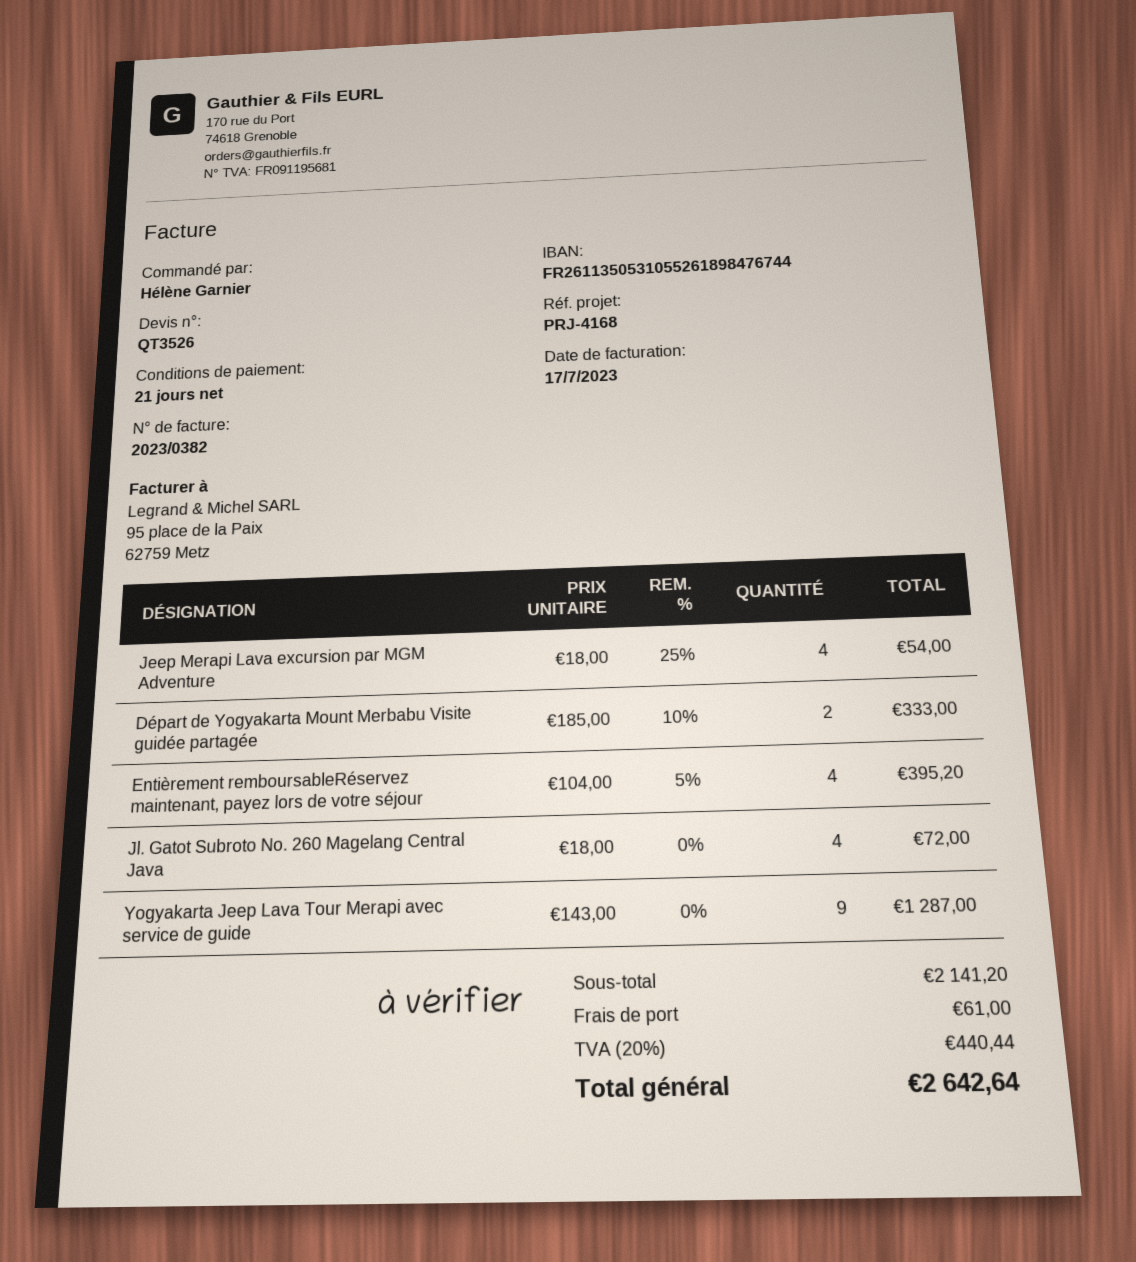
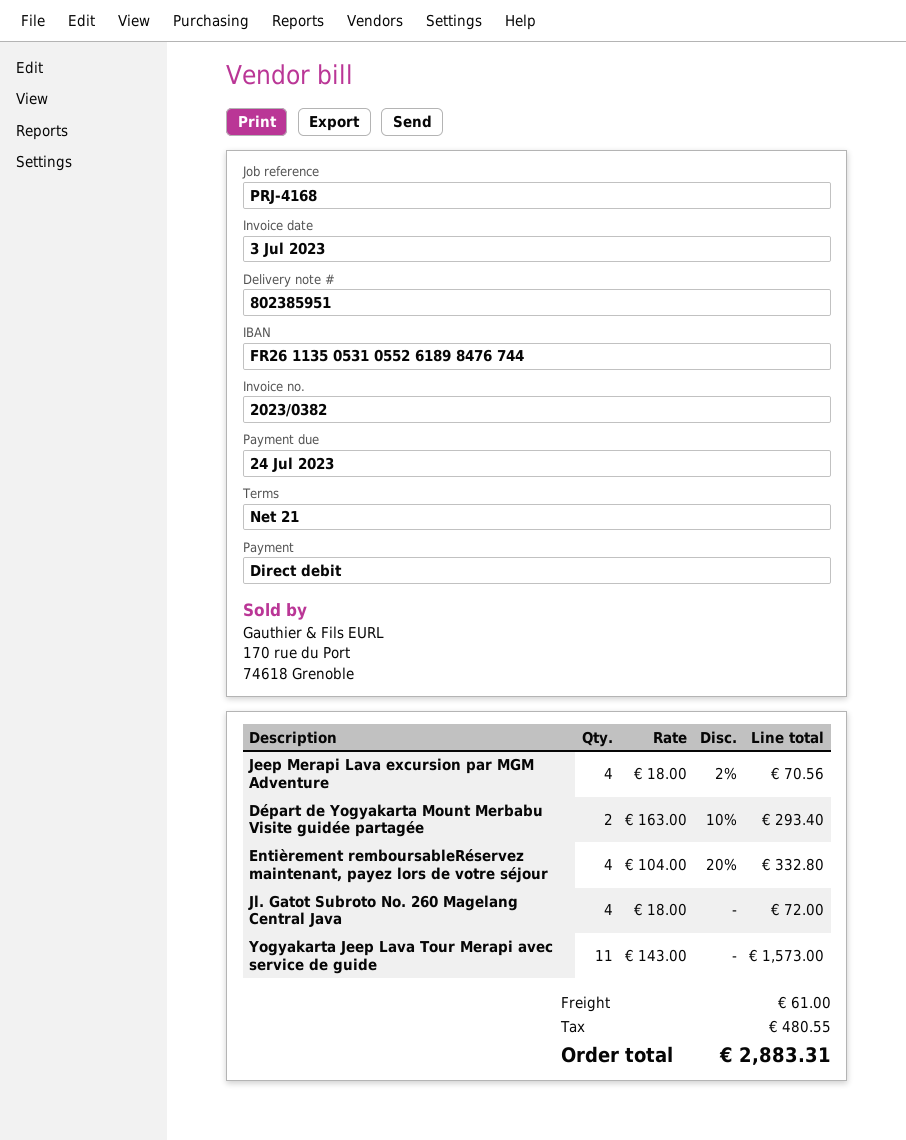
invoice date: 2023-07-17 -> 2023-07-03
Jeep Merapi Lava excursion par MGM Adventure: 4 x 18.00 - 25% = 54.00 -> 4 x 18.00 - 2% = 70.56
Départ de Yogyakarta Mount Merbabu Visite guidée partagée: 2 x 185.00 - 10% = 333.00 -> 2 x 163.00 - 10% = 293.40
Entièrement remboursableRéservez maintenant, payez lors de votre séjour: 4 x 104.00 - 5% = 395.20 -> 4 x 104.00 - 20% = 332.80
Yogyakarta Jeep Lava Tour Merapi avec service de guide: 9 x 143.00 = 1287.00 -> 11 x 143.00 = 1573.00
tax: 440.44 -> 480.55
total: 2642.64 -> 2883.31

